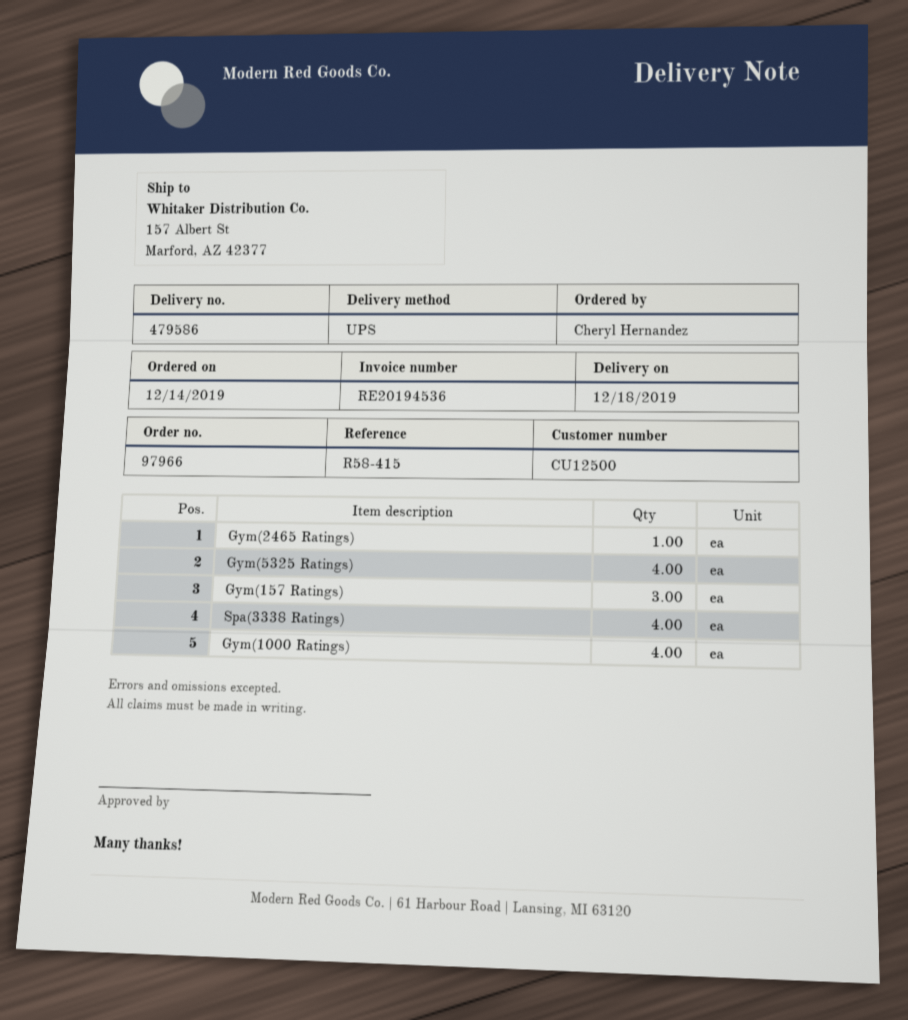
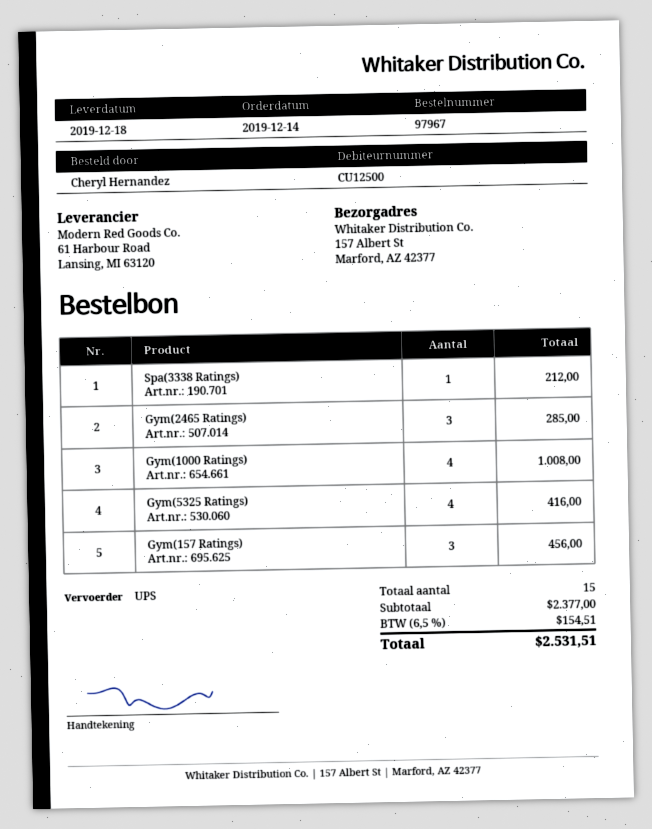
order number: 97966 -> 97967
Gym(2465 Ratings): 1 -> 3
Spa(3338 Ratings): 4 -> 1

